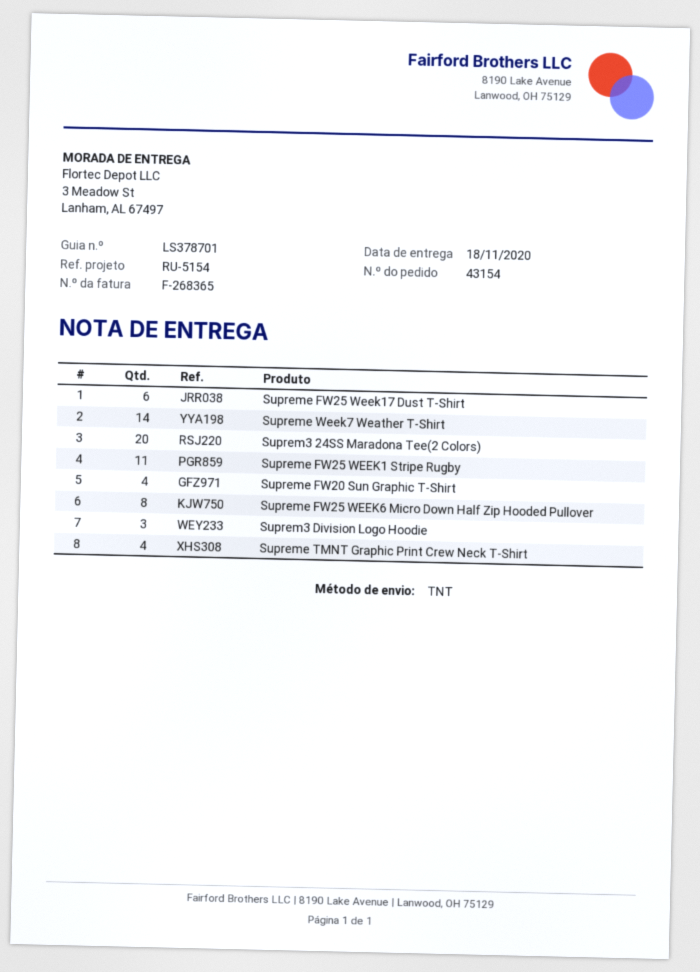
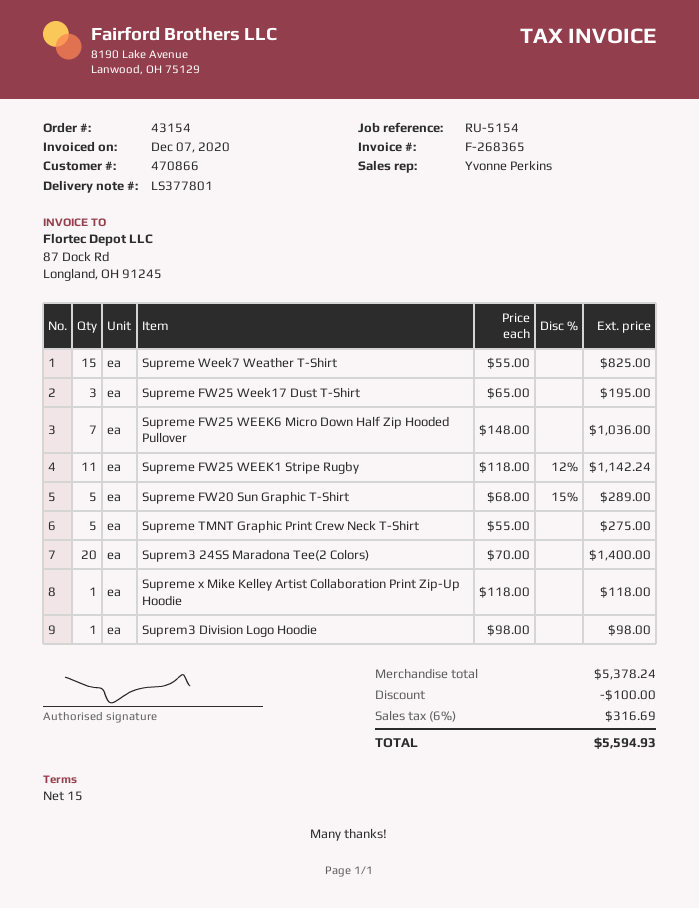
delivery note number: LS378701 -> LS377801
Supreme FW25 Week17 Dust T-Shirt: 6 -> 3
Supreme Week7 Weather T-Shirt: 14 -> 15
Supreme FW20 Sun Graphic T-Shirt: 4 -> 5
Supreme FW25 WEEK6 Micro Down Half Zip Hooded Pullover: 8 -> 7
Suprem3 Division Logo Hoodie: 3 -> 1
Supreme TMNT Graphic Print Crew Neck T-Shirt: 4 -> 5
Supreme x Mike Kelley Artist Collaboration Print Zip-Up Hoodie: none -> 1

